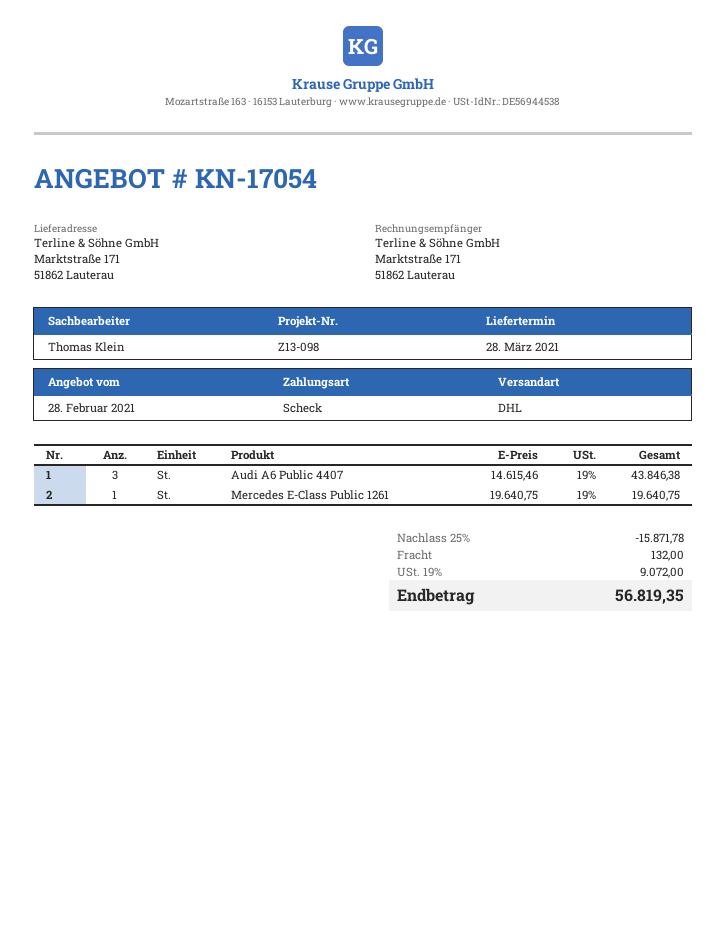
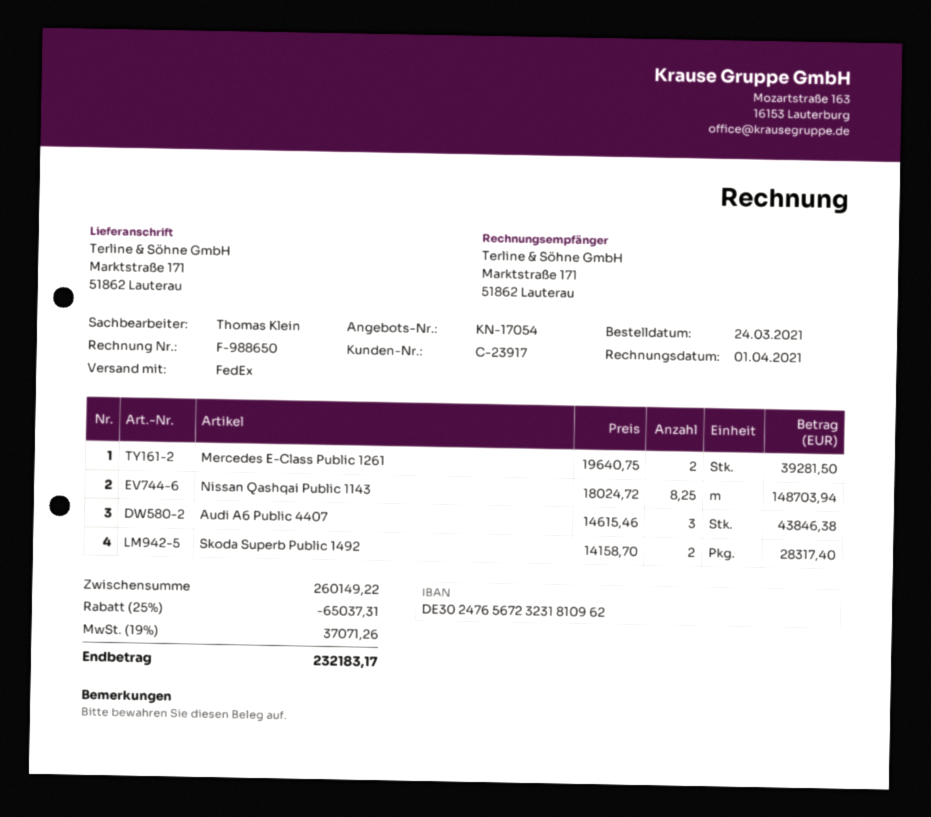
shipping method: DHL -> FedEx
Mercedes E-Class Public 1261: 1 x 19640.75 = 19640.75 -> 2 x 19640.75 = 39281.50
Nissan Qashqai Public 1143: none -> 8.25 x 18024.72 = 148703.94
Skoda Superb Public 1492: none -> 2 x 14158.70 = 28317.40
discount: 25% = 15871.78 -> 25% = 65037.31
shipping: 132.00 -> none
tax: 19% = 9072.00 -> 19% = 37071.26
total: 56819.35 -> 232183.17

